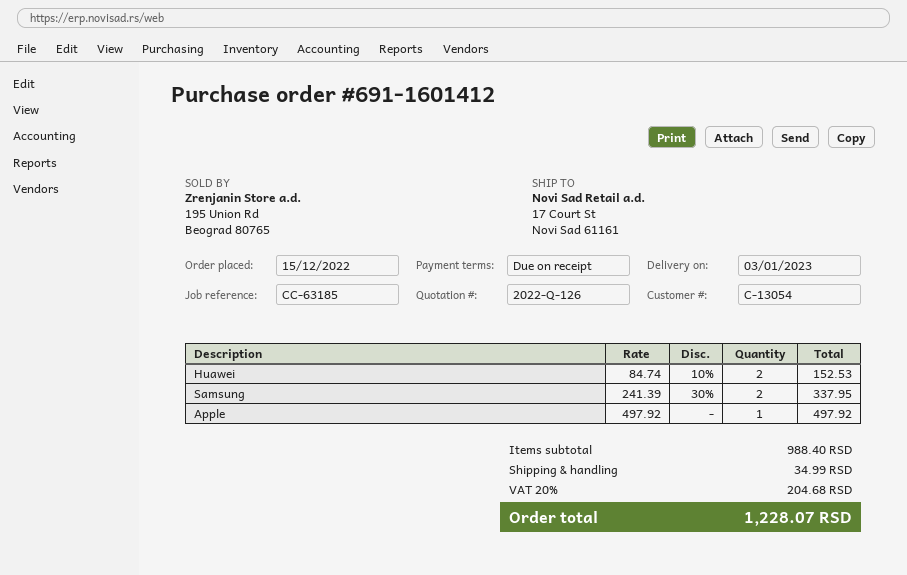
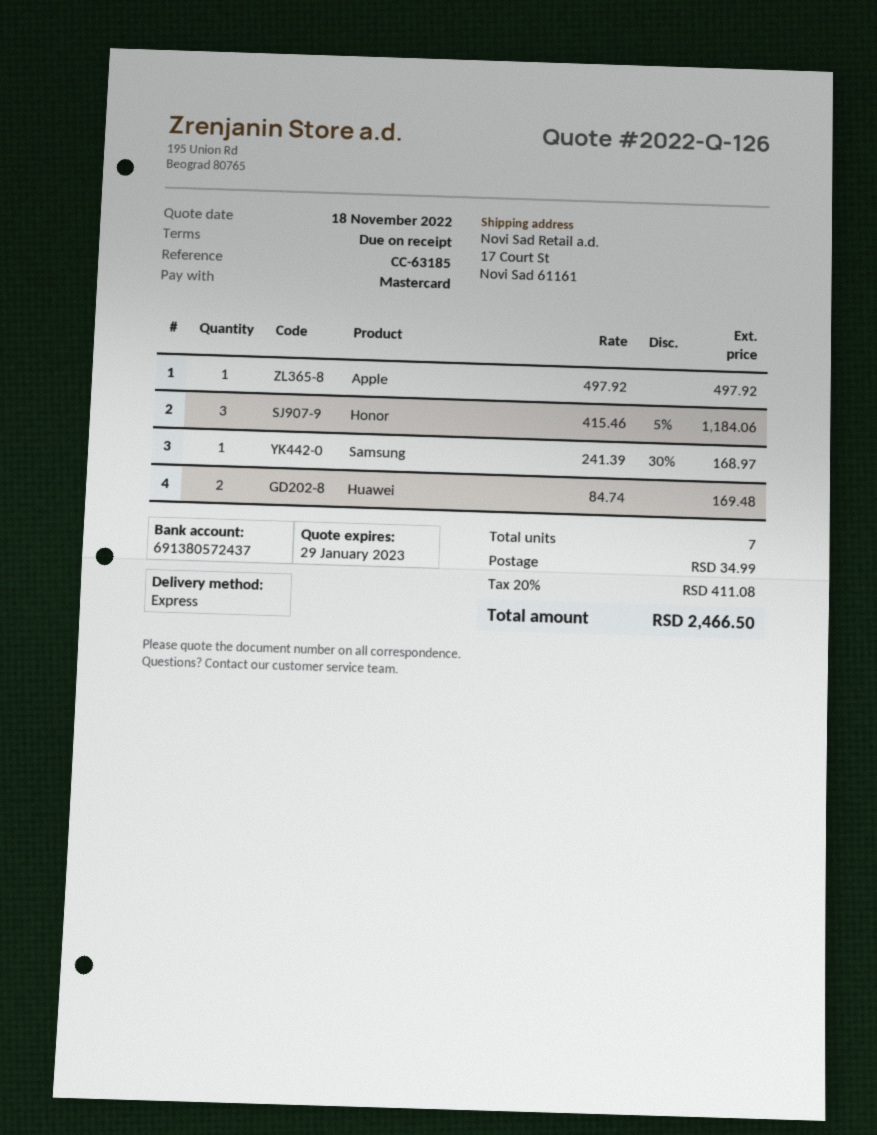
Huawei: 2 x 84.74 - 10% = 152.53 -> 2 x 84.74 = 169.48
Samsung: 2 x 241.39 - 30% = 337.95 -> 1 x 241.39 - 30% = 168.97
Honor: none -> 3 x 415.46 - 5% = 1184.06
tax: 20% = 204.68 -> 20% = 411.08
total: 1228.07 -> 2466.50

